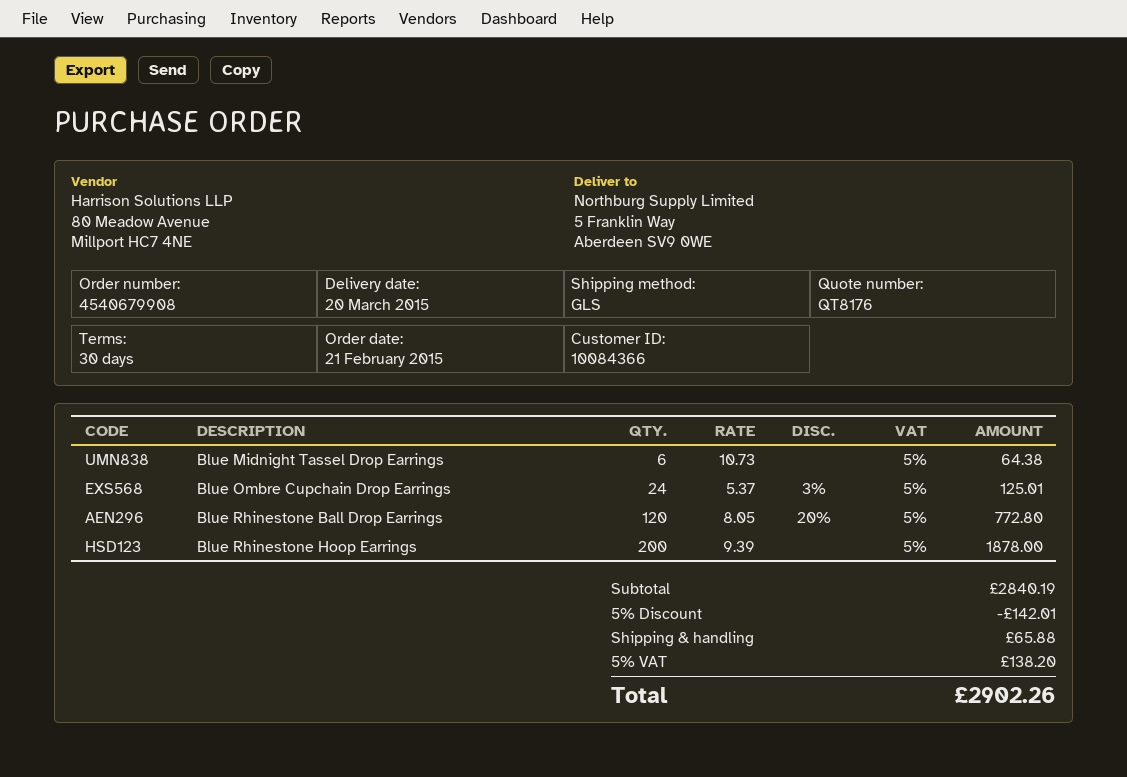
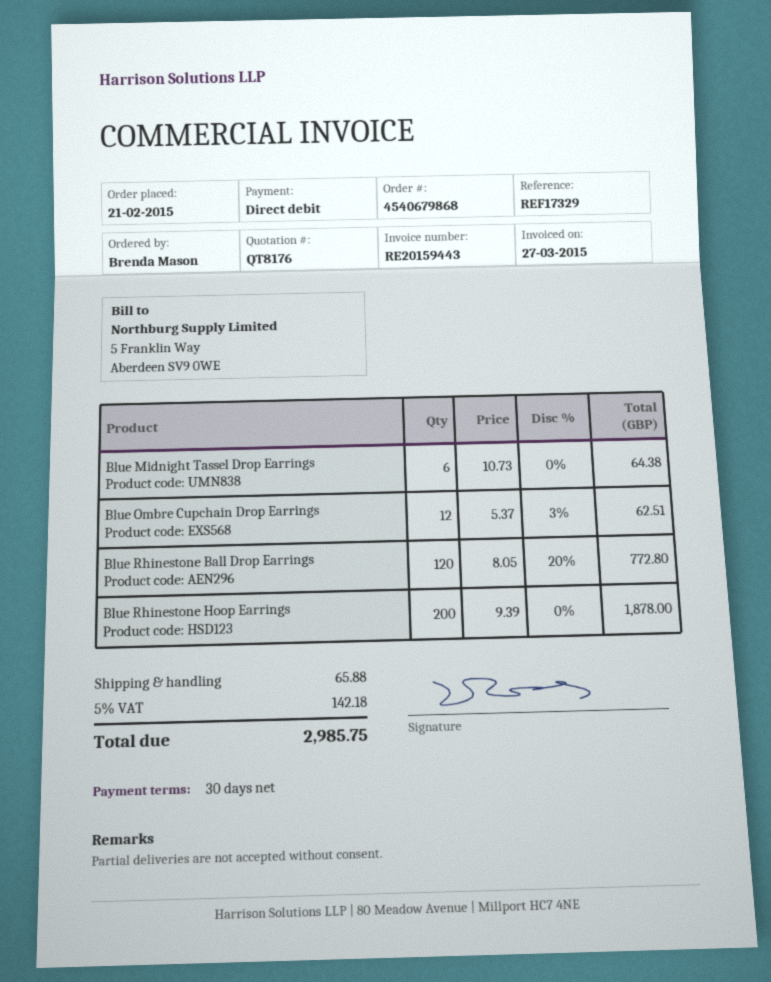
order number: 4540679908 -> 4540679868
Blue Ombre Cupchain Drop Earrings: 24 x 5.37 - 3% = 125.01 -> 12 x 5.37 - 3% = 62.51
discount: 5% = 142.01 -> none
tax: 5% = 138.20 -> 5% = 142.18
total: 2902.26 -> 2985.75

